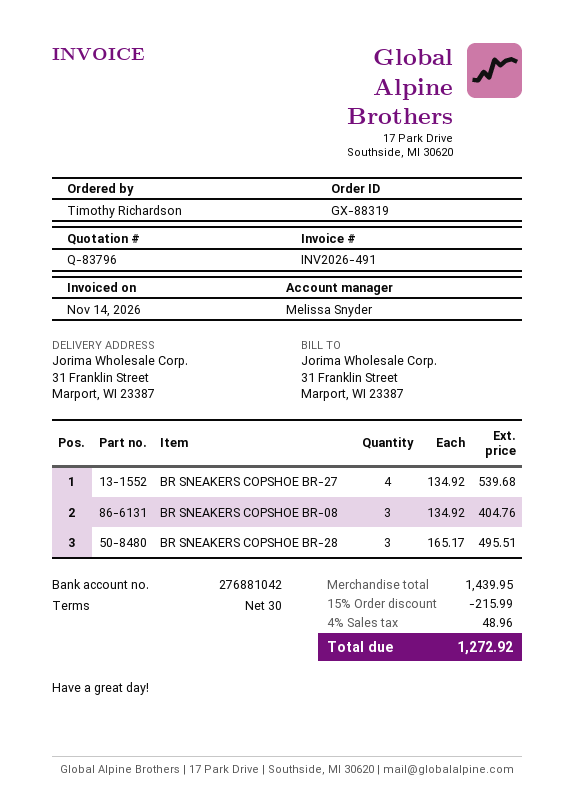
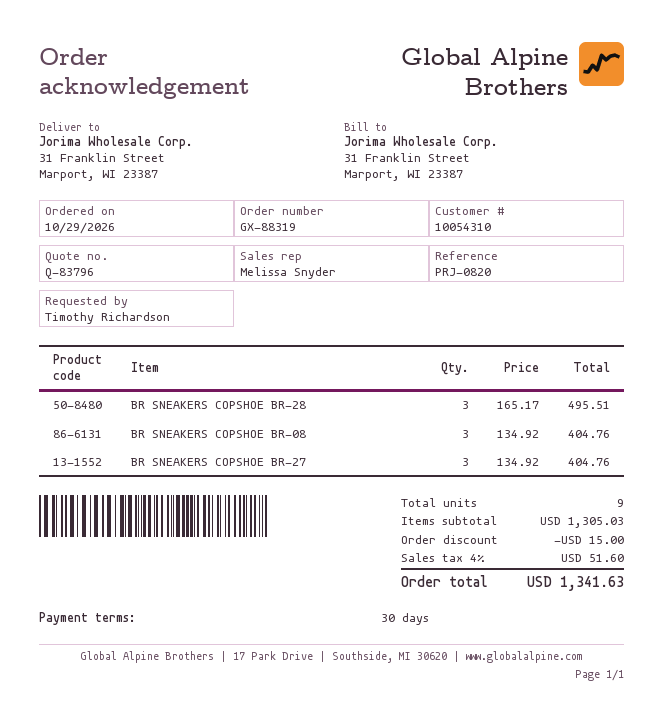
BR SNEAKERS COPSHOE BR-27: 4 x 134.92 = 539.68 -> 3 x 134.92 = 404.76
subtotal: 1439.95 -> 1305.03
discount: 215.99 -> 15.00
tax: 4% = 48.96 -> 4% = 51.60
total: 1272.92 -> 1341.63

